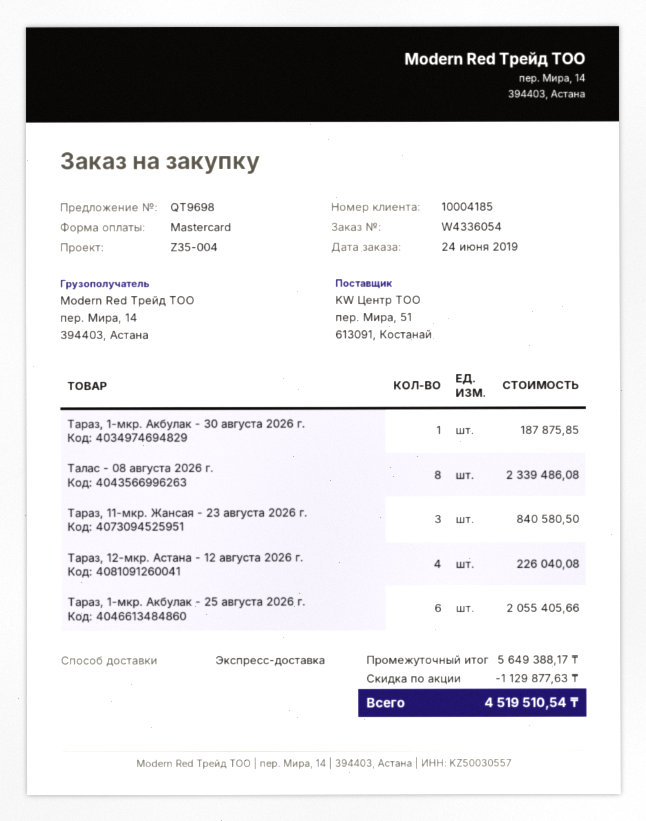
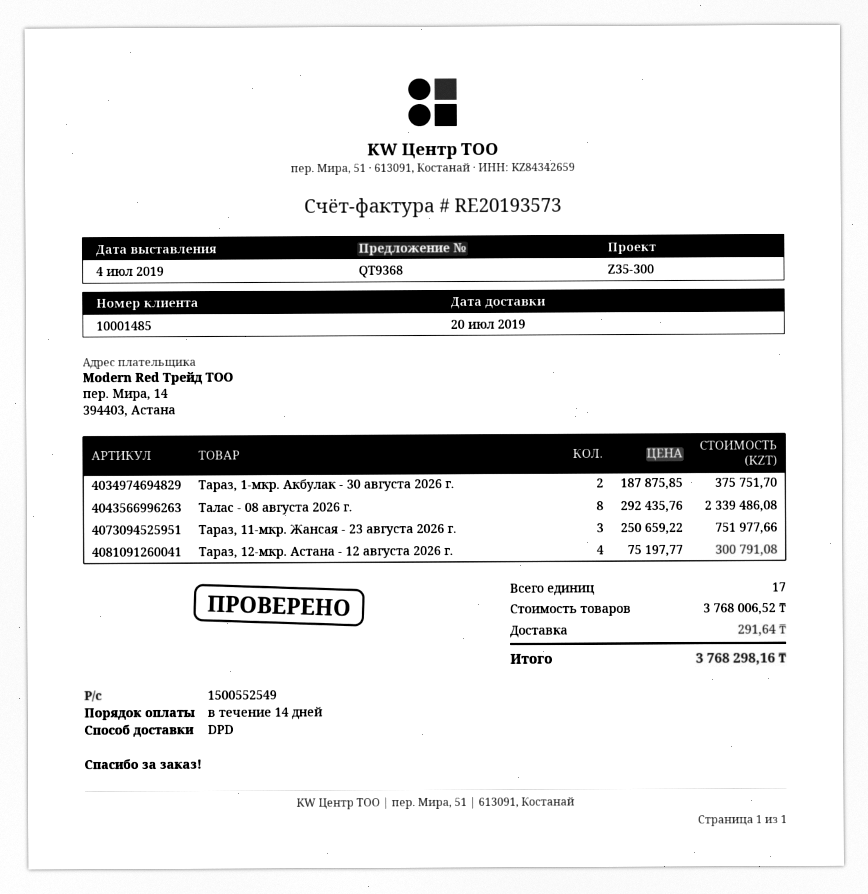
quote number: QT9698 -> QT9368
customer number: 10004185 -> 10001485
reference: Z35-004 -> Z35-300
shipping method: express -> DPD
Тараз, 1-мкр. Акбулак - 30 августа 2026 г.: 1 for 187875.85 -> 2 for 375751.70
Тараз, 11-мкр. Жансая - 23 августа 2026 г.: 3 for 840580.50 -> 3 for 751977.66
Тараз, 12-мкр. Астана - 12 августа 2026 г.: 4 for 226040.08 -> 4 for 300791.08
Тараз, 1-мкр. Акбулак - 25 августа 2026 г.: 6 for 2055405.66 -> none
subtotal: 5649388.17 -> 3768006.52
discount: 1129877.63 -> none
shipping: none -> 291.64
total: 4519510.54 -> 3768298.16

